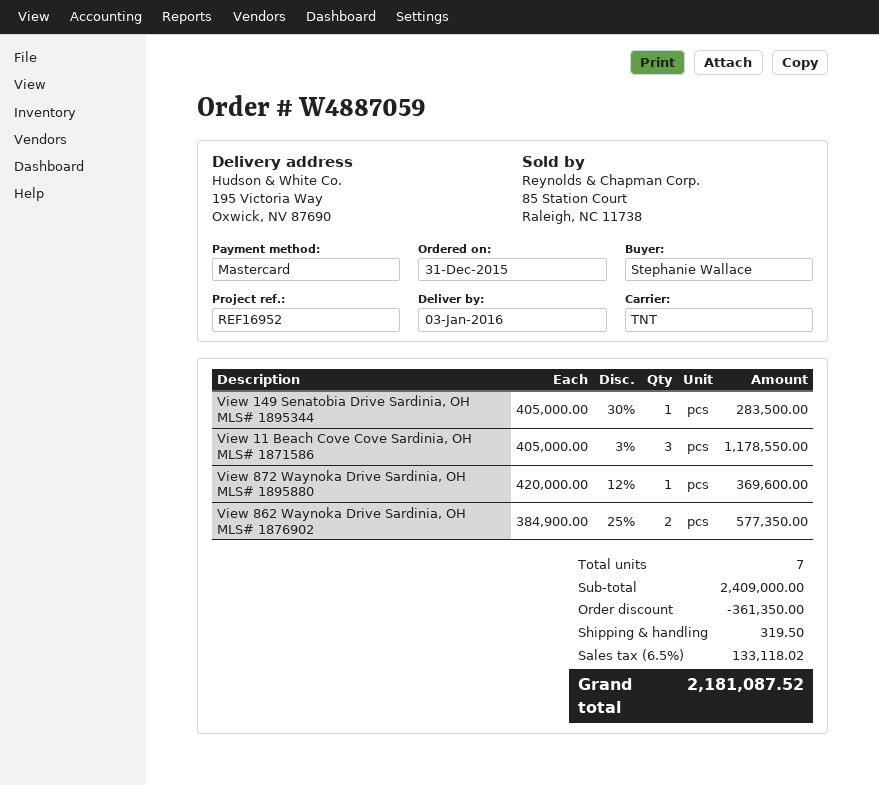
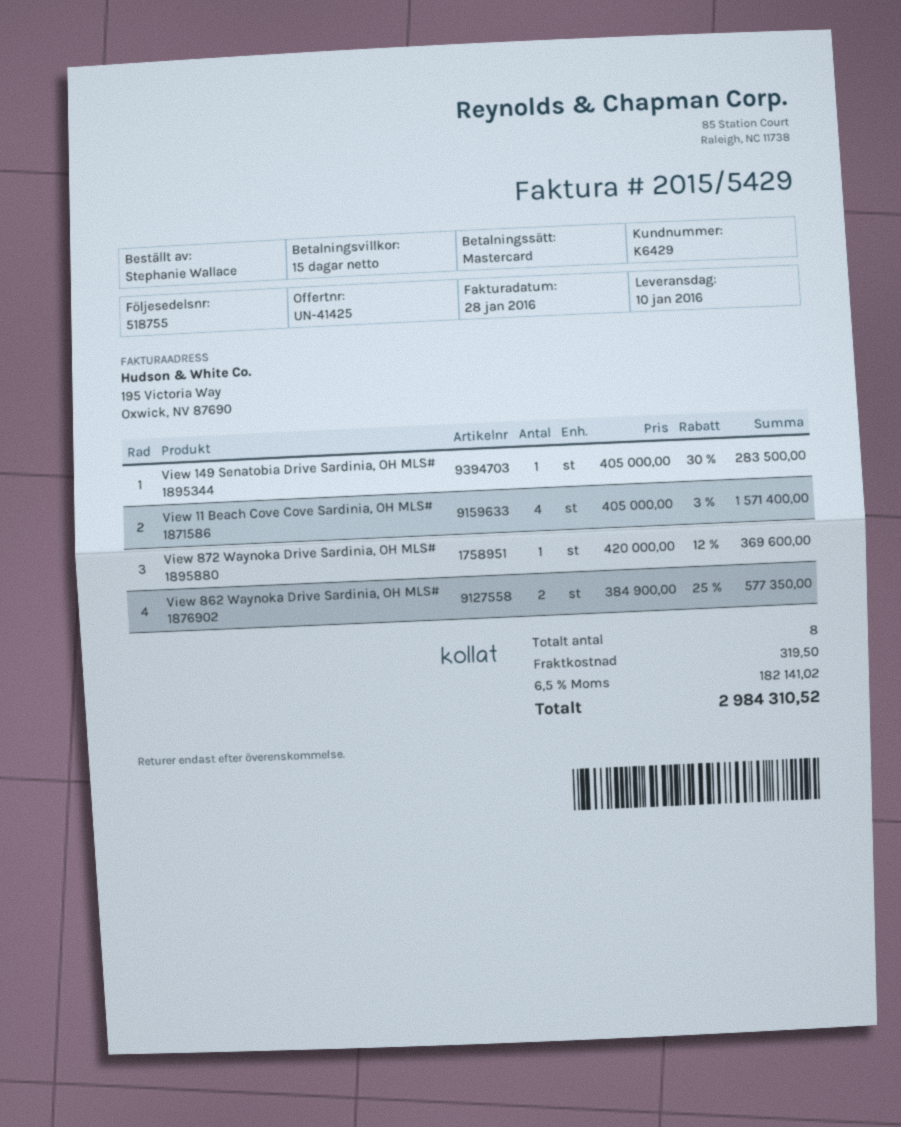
delivery date: 2016-01-03 -> 2016-01-10
View 11 Beach Cove Cove Sardinia, OH MLS# 1871586: 3 x 405000.00 - 3% = 1178550.00 -> 4 x 405000.00 - 3% = 1571400.00
total quantity: 7 -> 8
discount: 361350.00 -> none
tax: 6.5% = 133118.02 -> 6.5% = 182141.02
total: 2181087.52 -> 2984310.52

